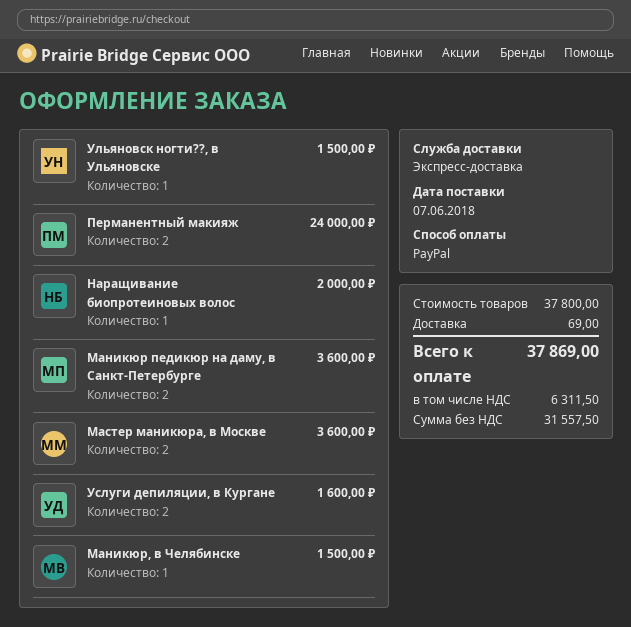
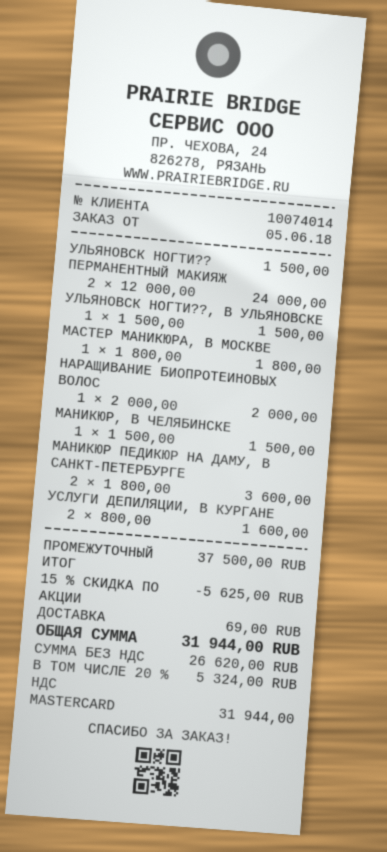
payment method: PayPal -> Mastercard
Мастер маникюра, в Москве: 2 for 3600.00 -> 1 for 1800.00
УЛЬЯНОВСК НОГТИ??: none -> 1 for 1500.00
subtotal: 37800.00 -> 37500.00
discount: none -> 15% = 5625.00
net: 31557.50 -> 26620.00
tax: 6311.50 -> 5324.00
total: 37869.00 -> 31944.00

